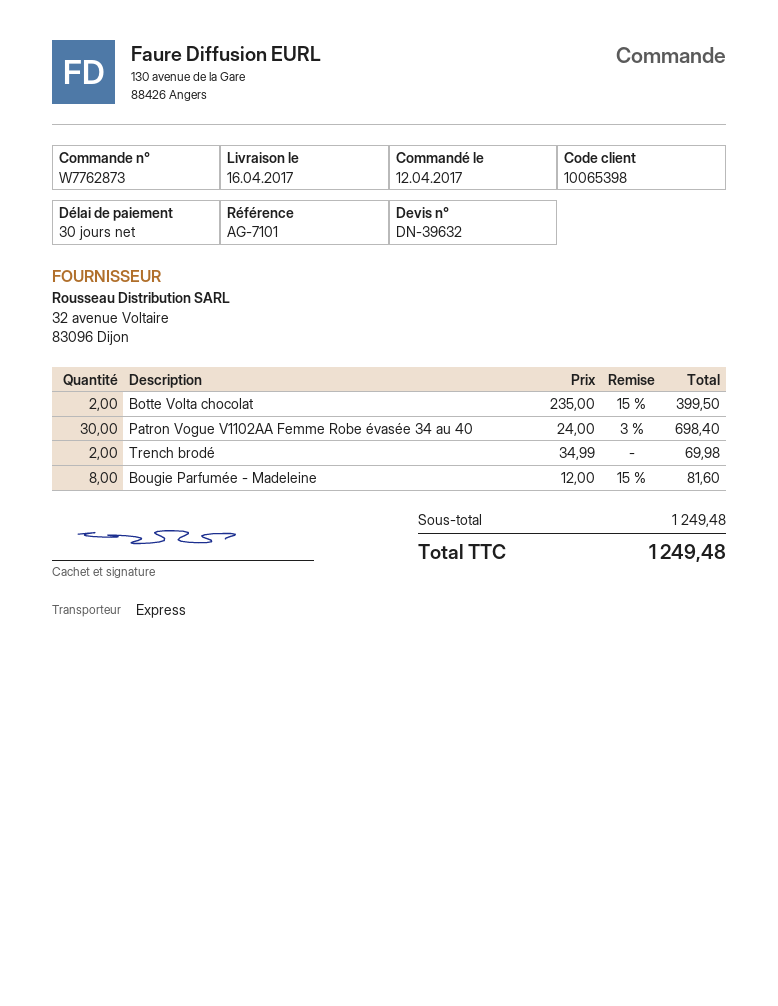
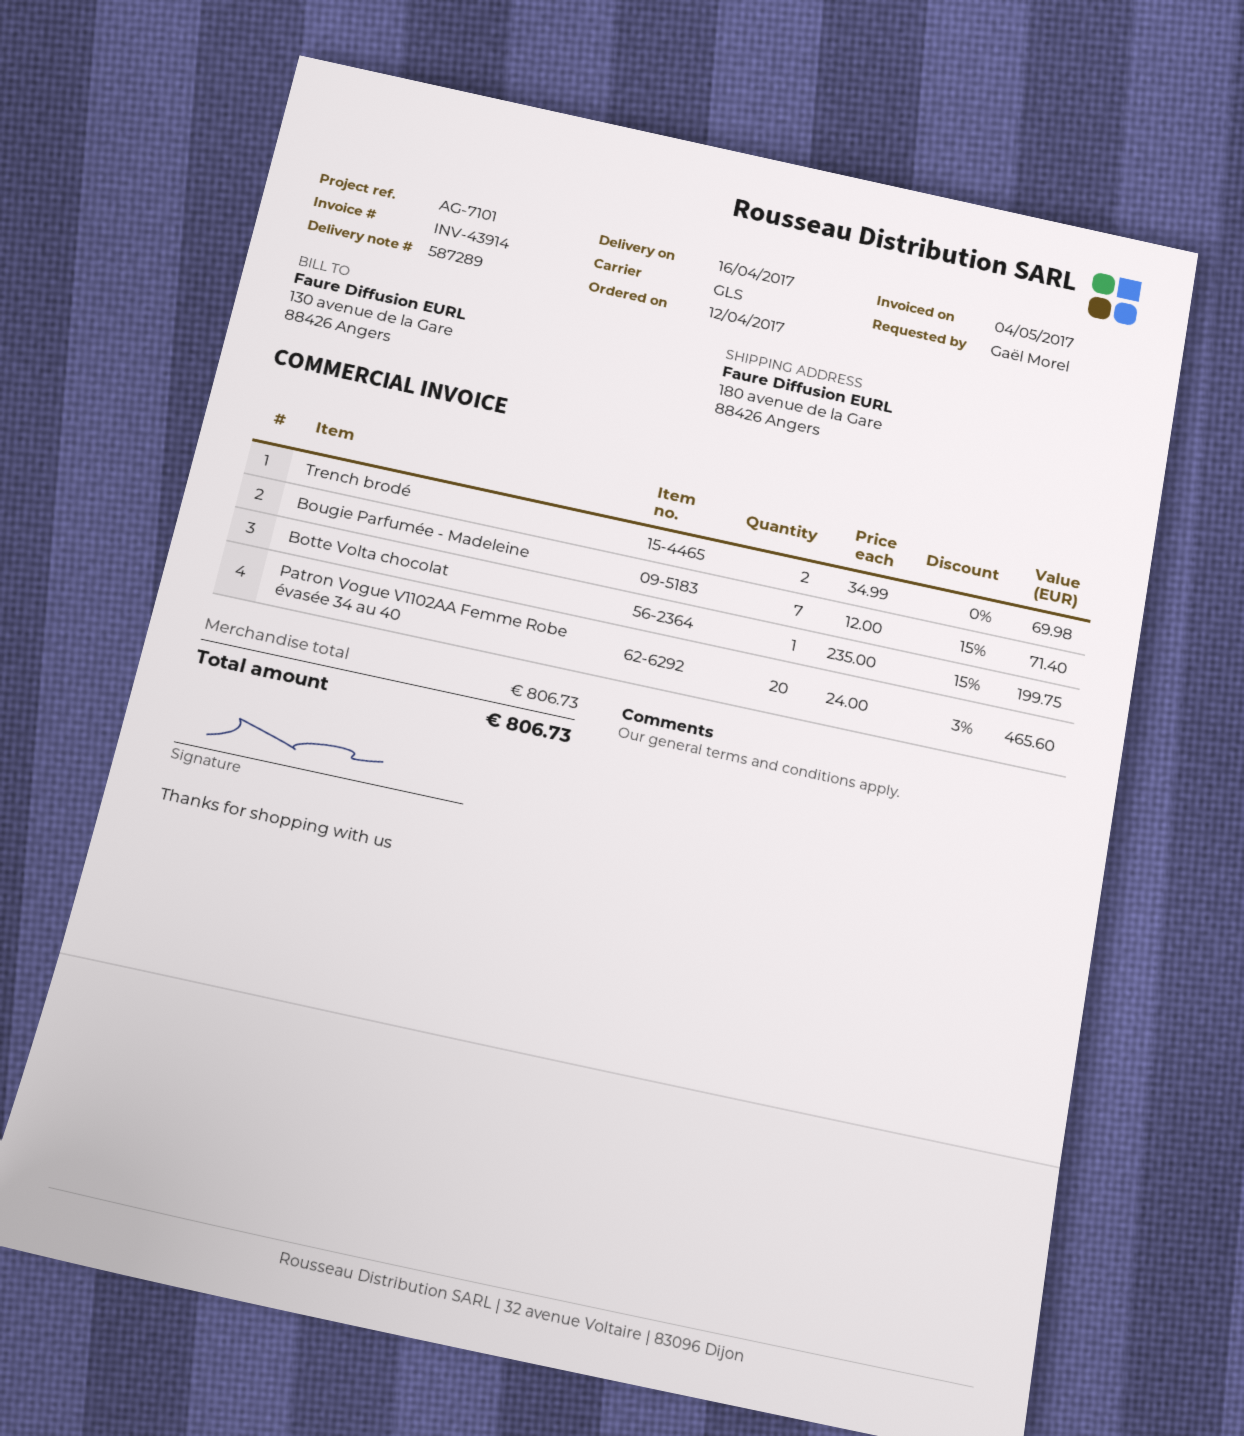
shipping method: express -> GLS
Botte Volta chocolat: 2 x 235.00 - 15% = 399.50 -> 1 x 235.00 - 15% = 199.75
Patron Vogue V1102AA Femme Robe évasée 34 au 40: 30 x 24.00 - 3% = 698.40 -> 20 x 24.00 - 3% = 465.60
Bougie Parfumée - Madeleine: 8 x 12.00 - 15% = 81.60 -> 7 x 12.00 - 15% = 71.40
subtotal: 1249.48 -> 806.73
total: 1249.48 -> 806.73

